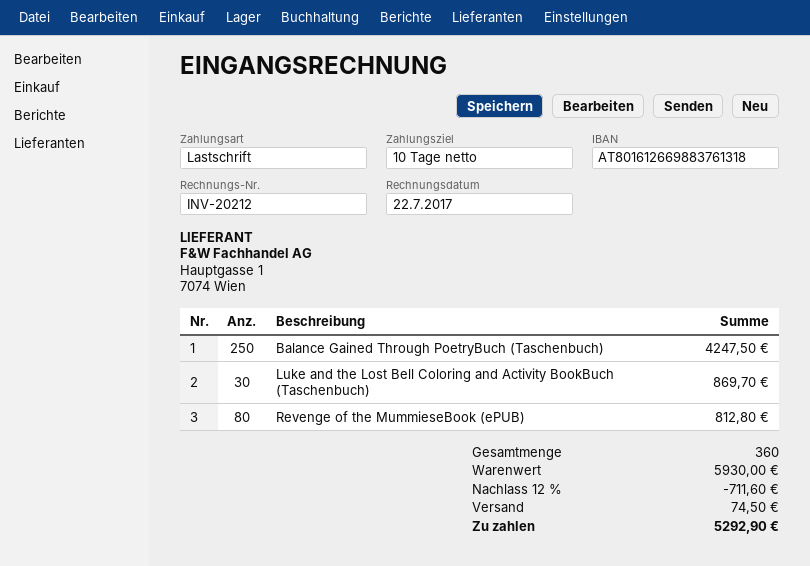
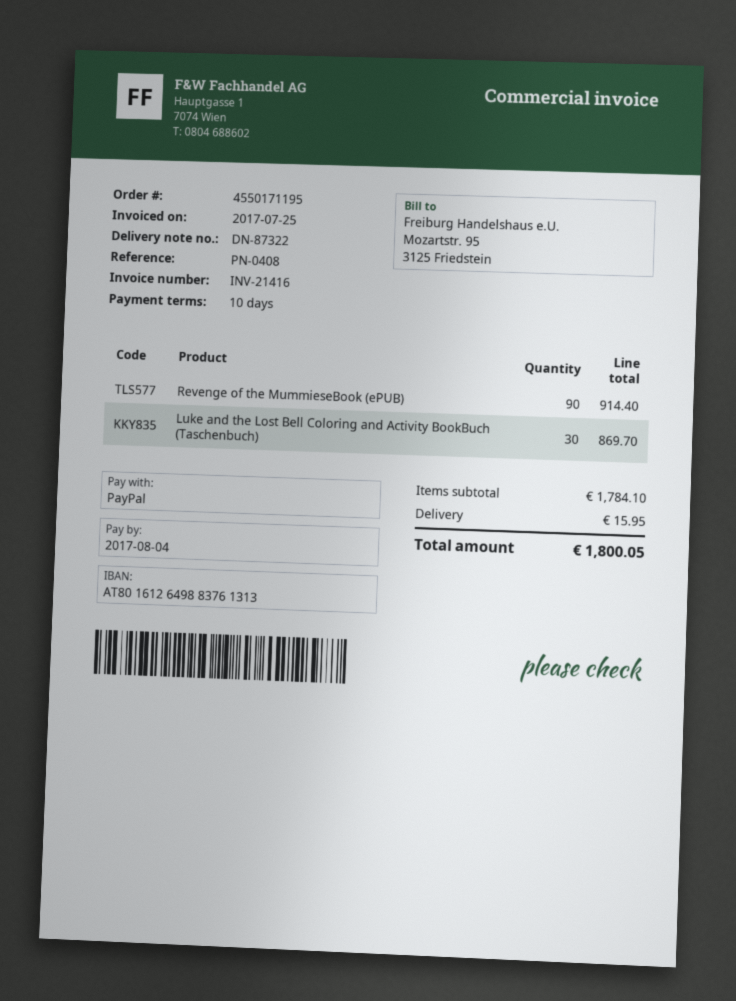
invoice number: INV-20212 -> INV-21416
invoice date: 2017-07-22 -> 2017-07-25
payment method: direct debit -> PayPal
bank account: AT801612669883761318 -> AT801612649883761313
Balance Gained Through PoetryBuch (Taschenbuch): 250 for 4247.50 -> none
Revenge of the MummieseBook (ePUB): 80 for 812.80 -> 90 for 914.40
subtotal: 5930.00 -> 1784.10
discount: 12% = 711.60 -> none
shipping: 74.50 -> 15.95
total: 5292.90 -> 1800.05

